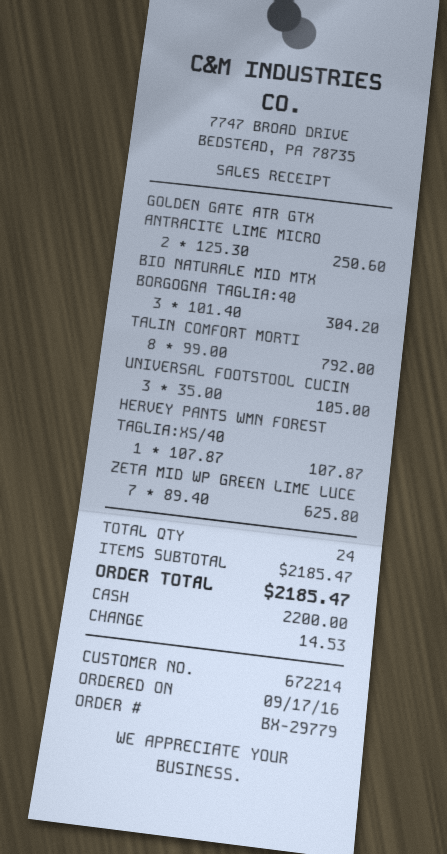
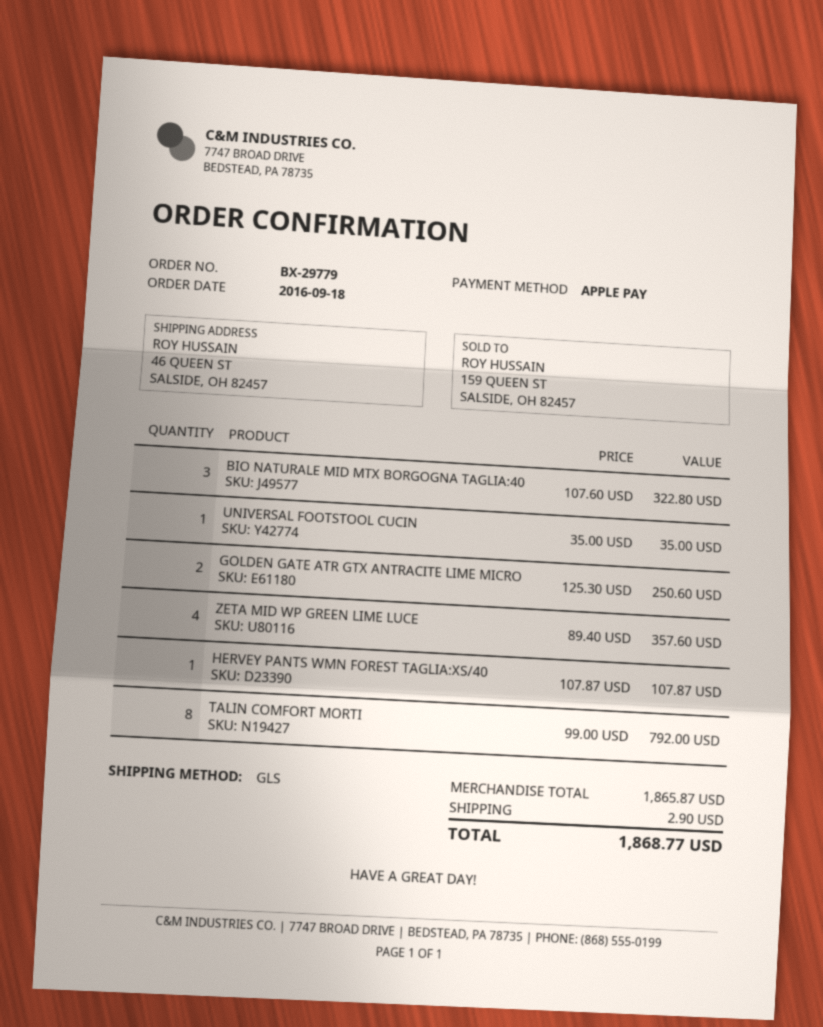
order date: 2016-09-17 -> 2016-09-18
payment method: cash -> Apple Pay
BIO NATURALE MID MTX BORGOGNA TAGLIA:40: 3 x 101.40 = 304.20 -> 3 x 107.60 = 322.80
UNIVERSAL FOOTSTOOL CUCIN: 3 x 35.00 = 105.00 -> 1 x 35.00 = 35.00
ZETA MID WP GREEN LIME LUCE: 7 x 89.40 = 625.80 -> 4 x 89.40 = 357.60
subtotal: 2185.47 -> 1865.87
shipping: none -> 2.90
total: 2185.47 -> 1868.77

